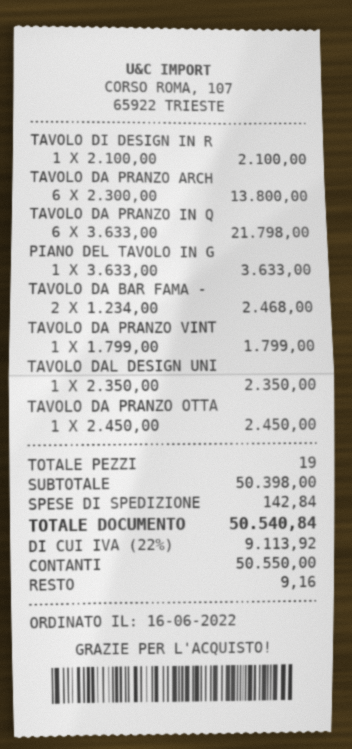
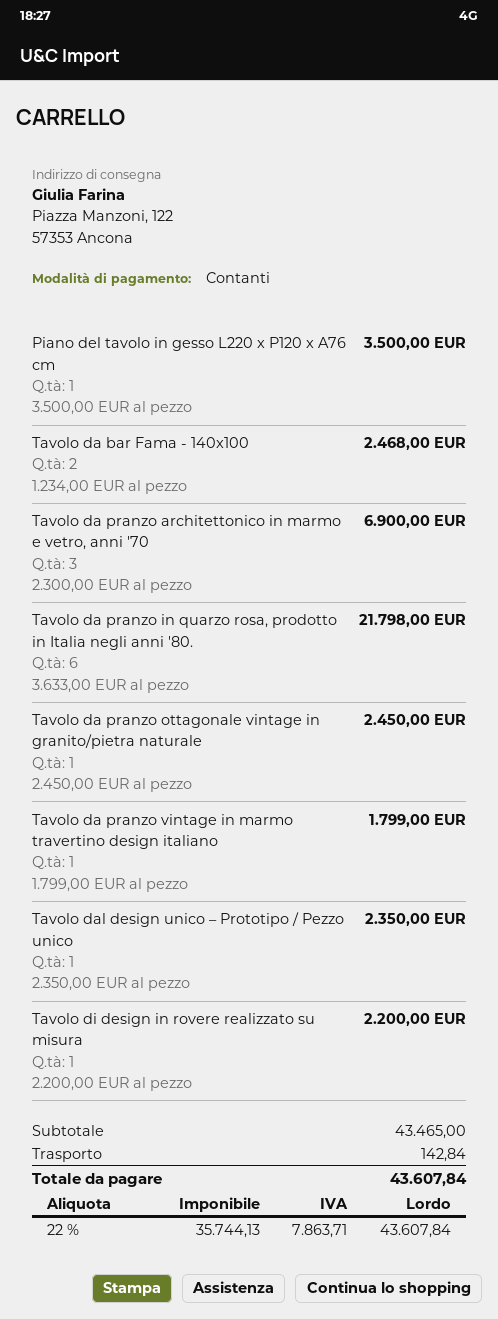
TAVOLO DI DESIGN IN R: 1 x 2100.00 = 2100.00 -> 1 x 2200.00 = 2200.00
TAVOLO DA PRANZO ARCH: 6 x 2300.00 = 13800.00 -> 3 x 2300.00 = 6900.00
PIANO DEL TAVOLO IN G: 1 x 3633.00 = 3633.00 -> 1 x 3500.00 = 3500.00
subtotal: 50398.00 -> 43465.00
tax: 22% = 9113.92 -> 22% = 7863.71
total: 50540.84 -> 43607.84

